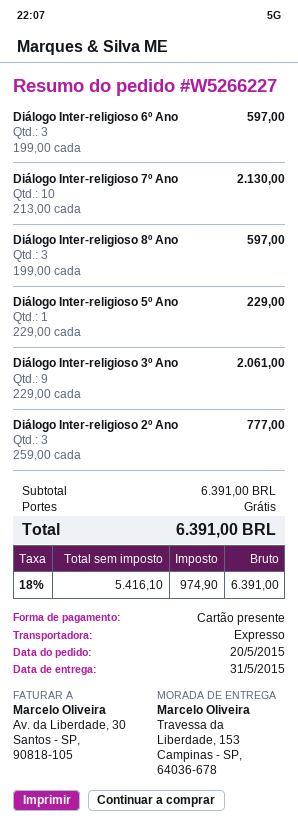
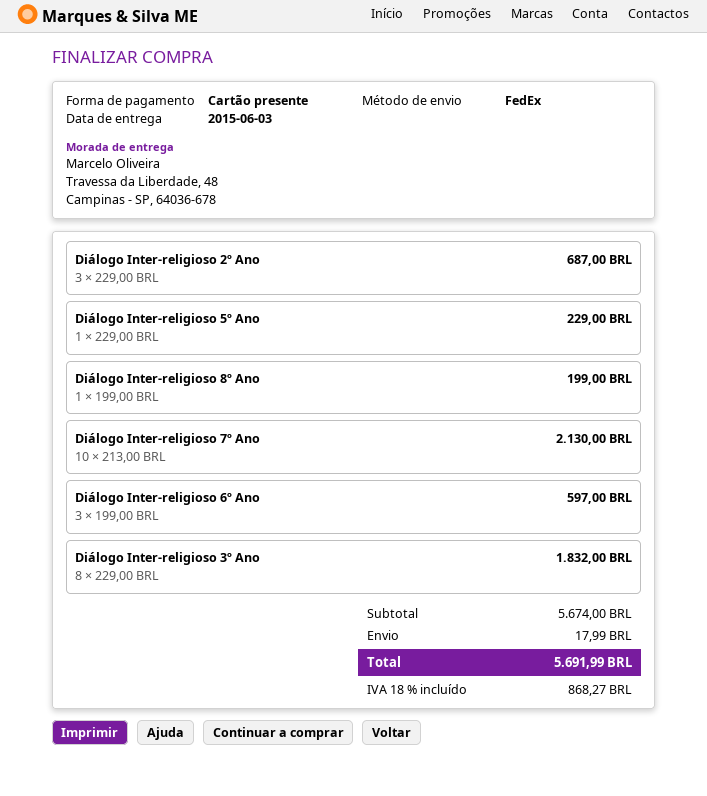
delivery date: 2015-05-31 -> 2015-06-03
shipping method: express -> FedEx
ship to: Travessa da Liberdade, 153, Campinas - SP, 64036-678 -> Travessa da Liberdade, 48, Campinas - SP, 64036-678
Diálogo Inter-religioso 8º Ano: 3 x 199.00 = 597.00 -> 1 x 199.00 = 199.00
Diálogo Inter-religioso 3º Ano: 9 x 229.00 = 2061.00 -> 8 x 229.00 = 1832.00
Diálogo Inter-religioso 2º Ano: 3 x 259.00 = 777.00 -> 3 x 229.00 = 687.00
subtotal: 6391.00 -> 5674.00
shipping: 0.00 -> 17.99
tax: 18% = 974.90 -> 18% = 868.27
total: 6391.00 -> 5691.99

